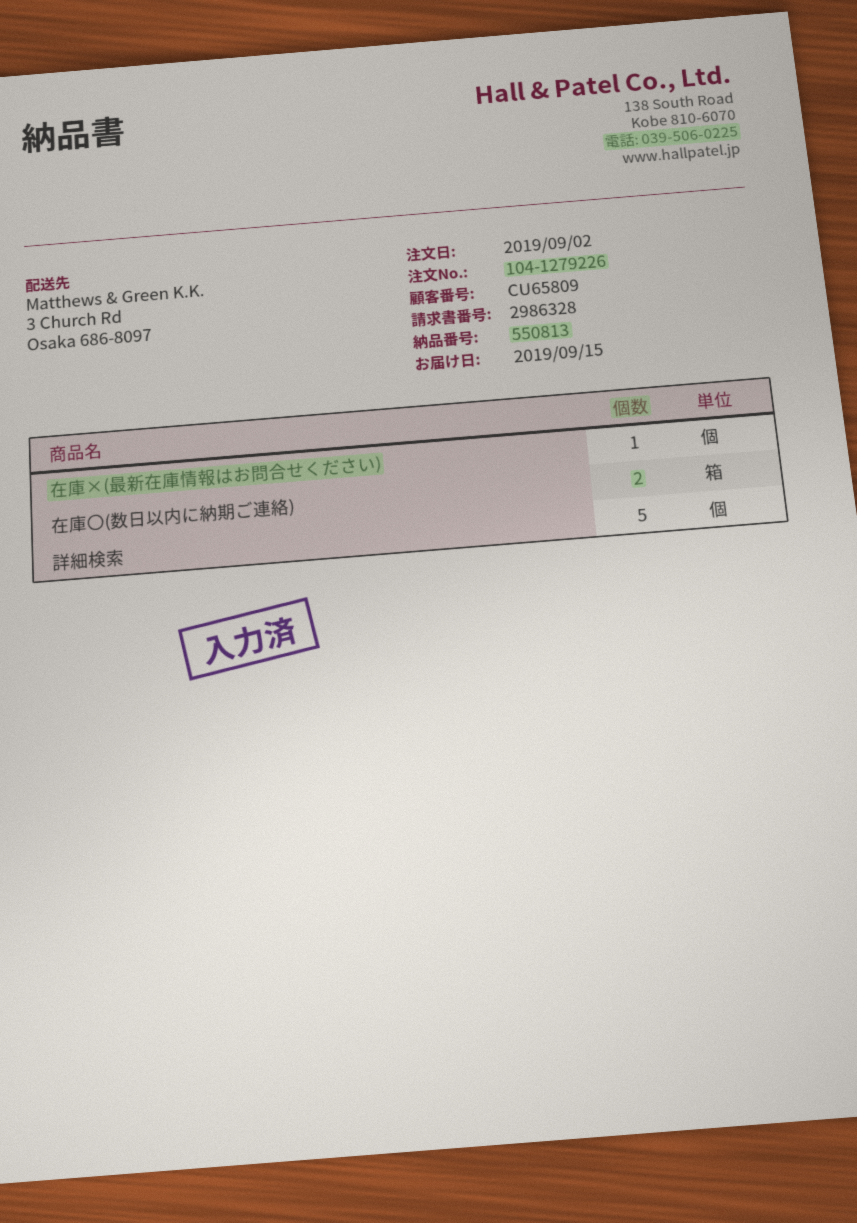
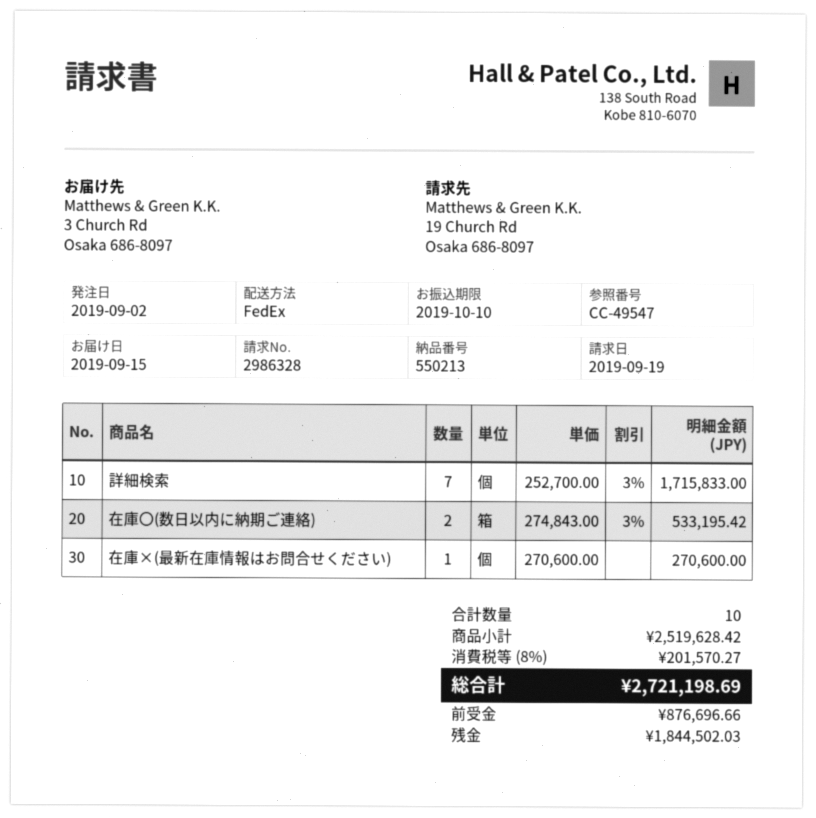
delivery note number: 550813 -> 550213
詳細検索: 5 -> 7

